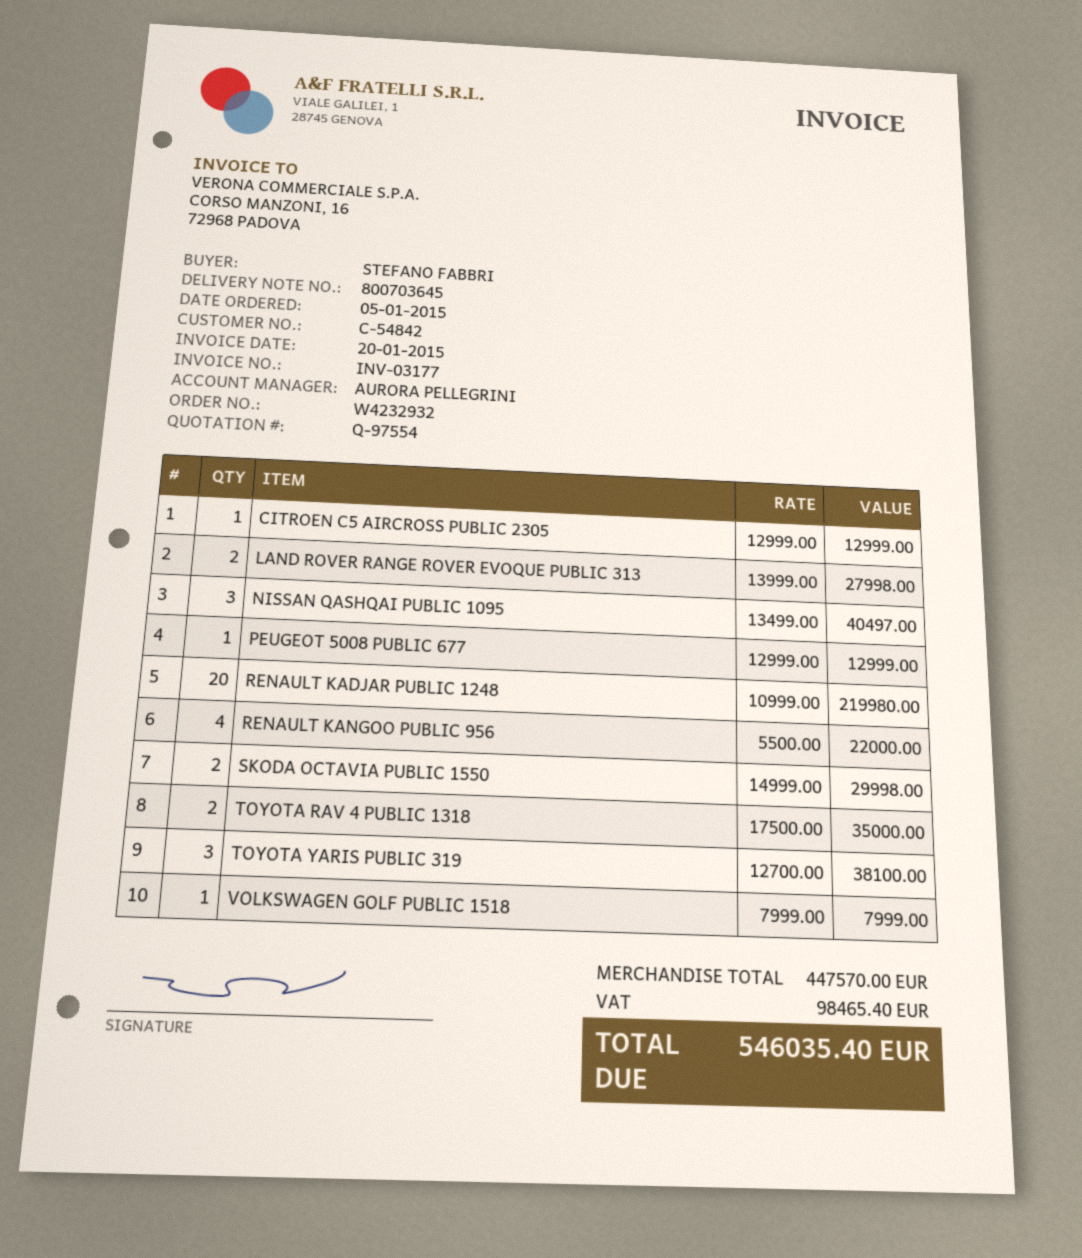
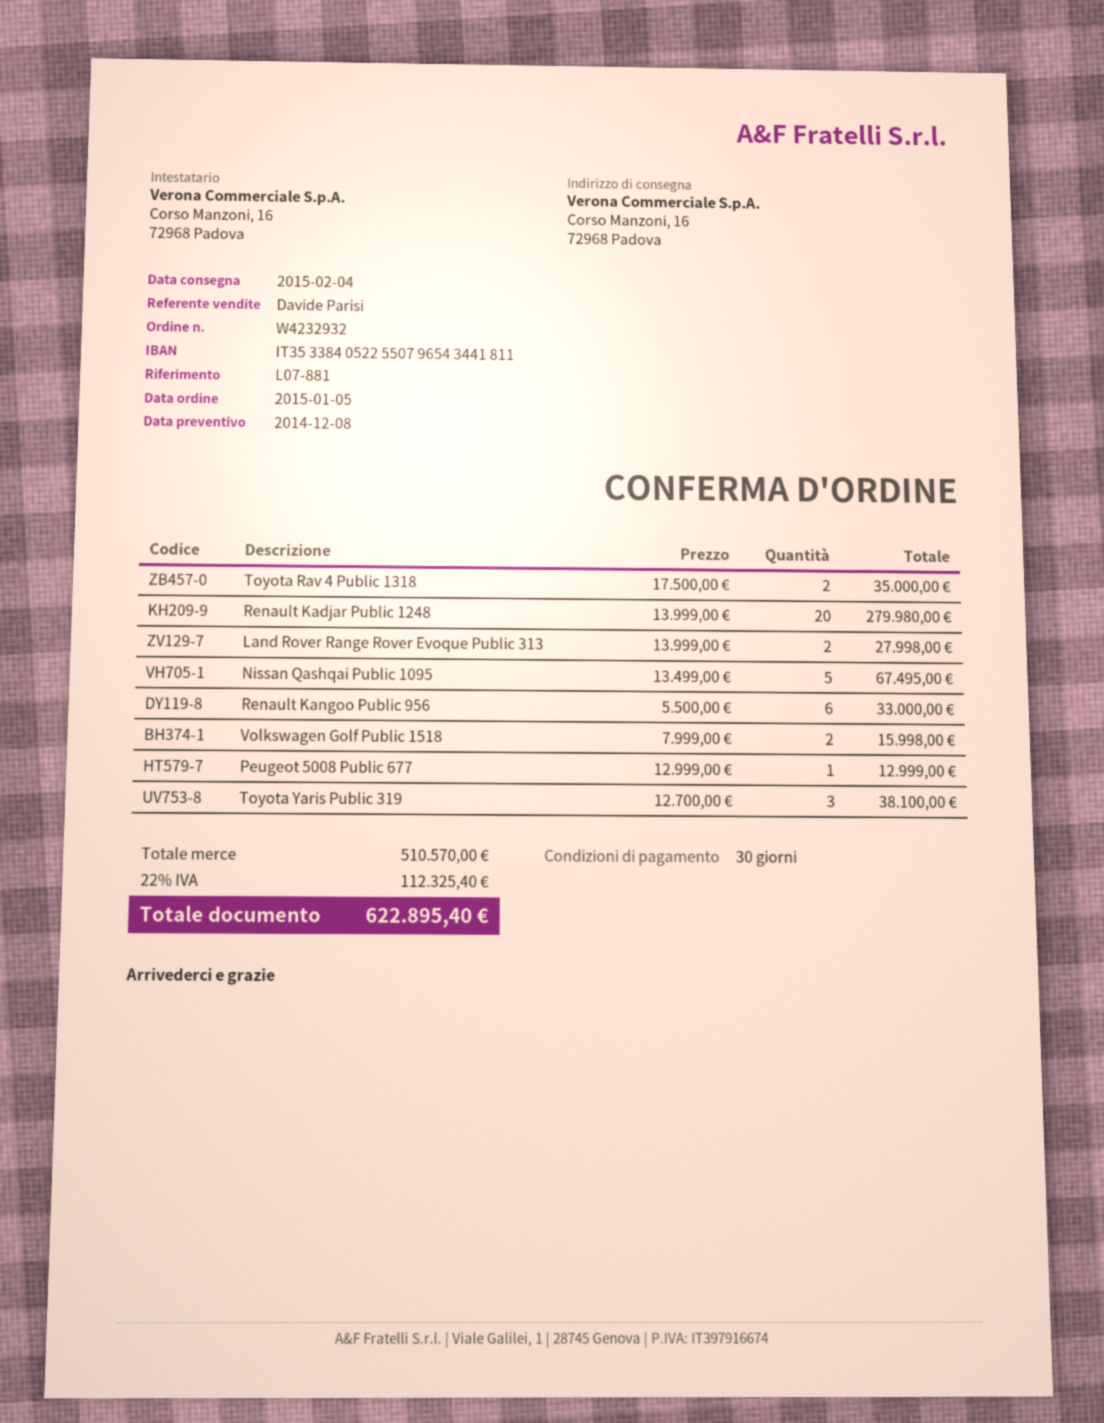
sales rep: AURORA PELLEGRINI -> Davide Parisi
CITROEN C5 AIRCROSS PUBLIC 2305: 1 x 12999.00 = 12999.00 -> none
NISSAN QASHQAI PUBLIC 1095: 3 x 13499.00 = 40497.00 -> 5 x 13499.00 = 67495.00
RENAULT KADJAR PUBLIC 1248: 20 x 10999.00 = 219980.00 -> 20 x 13999.00 = 279980.00
RENAULT KANGOO PUBLIC 956: 4 x 5500.00 = 22000.00 -> 6 x 5500.00 = 33000.00
SKODA OCTAVIA PUBLIC 1550: 2 x 14999.00 = 29998.00 -> none
VOLKSWAGEN GOLF PUBLIC 1518: 1 x 7999.00 = 7999.00 -> 2 x 7999.00 = 15998.00
subtotal: 447570.00 -> 510570.00
tax: 98465.40 -> 112325.40
total: 546035.40 -> 622895.40

